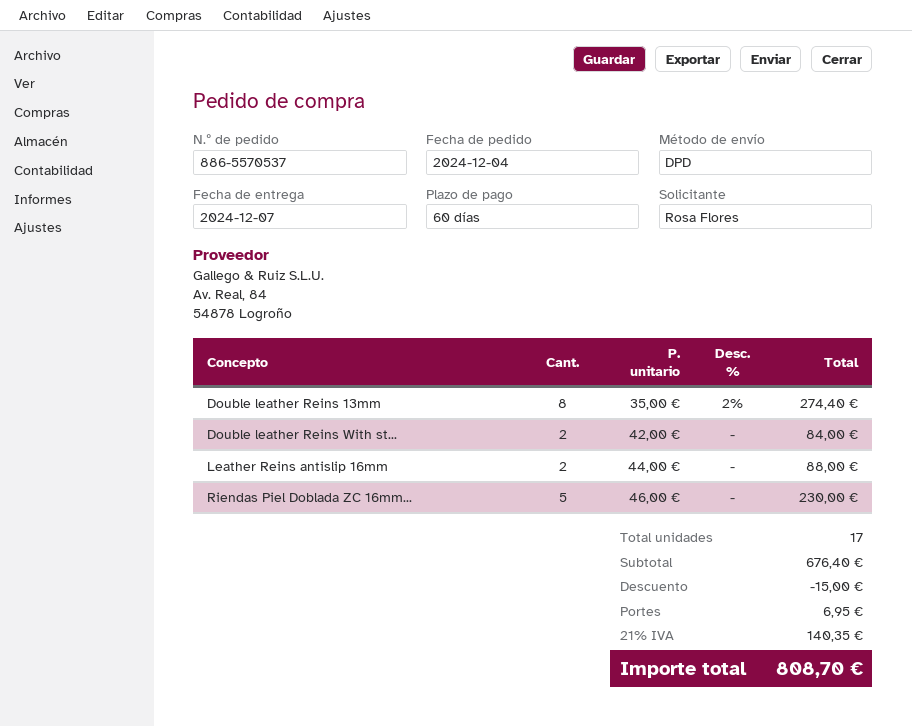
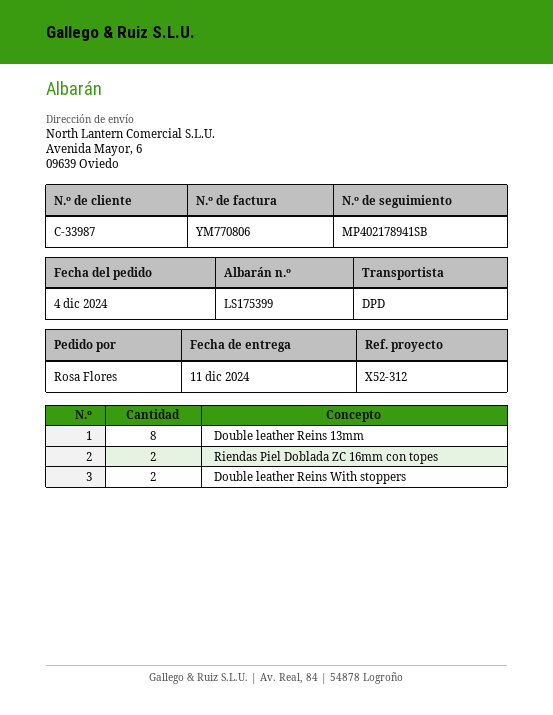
delivery date: 2024-12-07 -> 2024-12-11
Leather Reins antislip 16mm: 2 -> none
Riendas Piel Doblada ZC 16mm...: 5 -> 2

